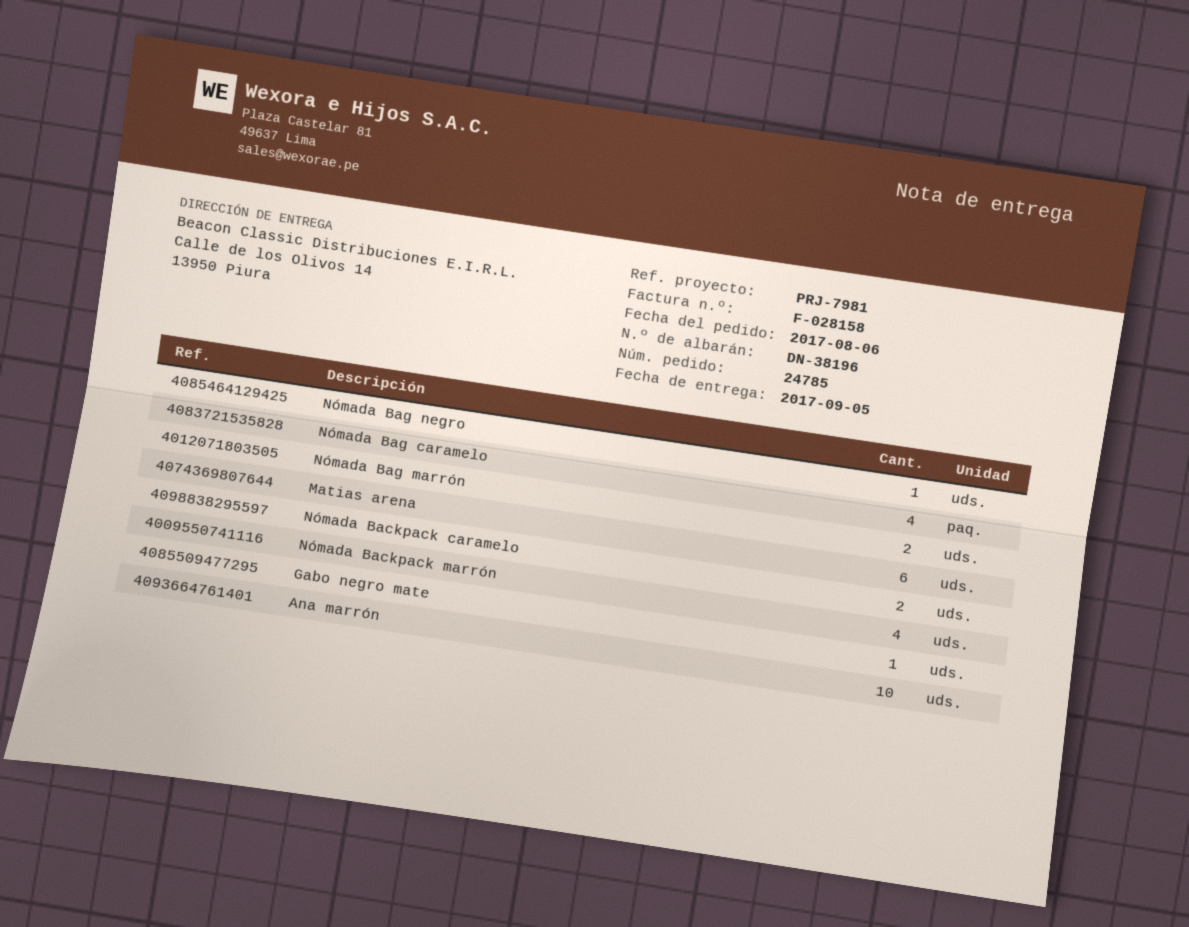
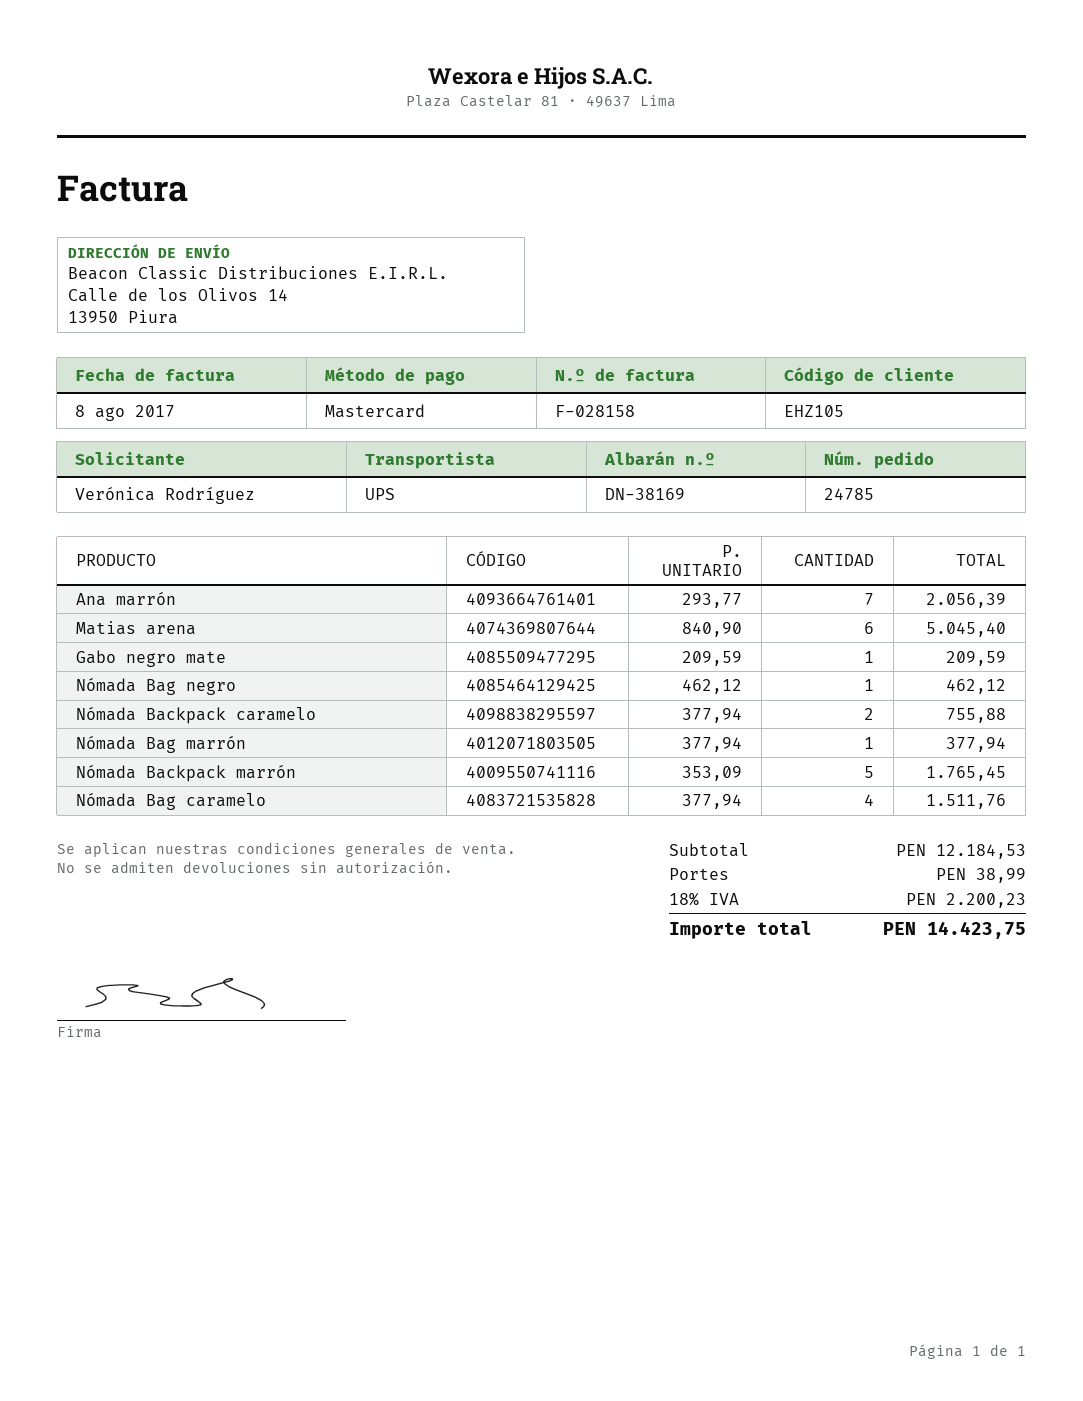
delivery note number: DN-38196 -> DN-38169
Nómada Bag marrón: 2 -> 1
Nómada Backpack marrón: 4 -> 5
Ana marrón: 10 -> 7

